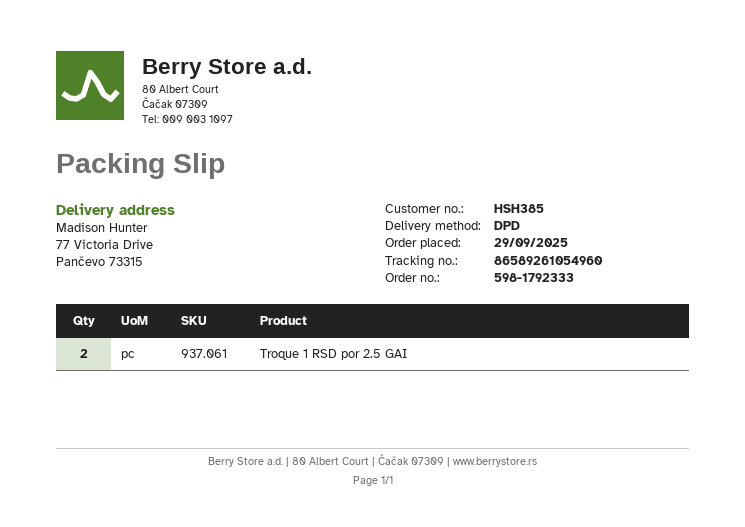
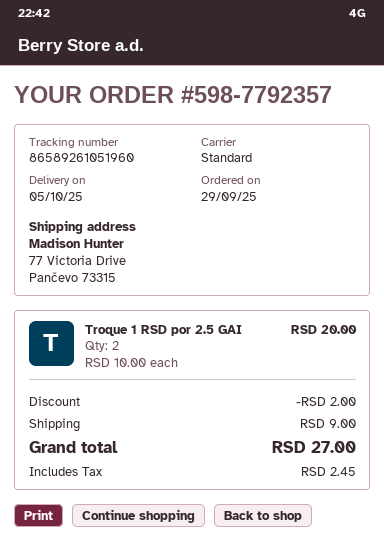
order number: 598-1792333 -> 598-7792357
shipping method: DPD -> standard
tracking number: 86589261054960 -> 86589261051960

